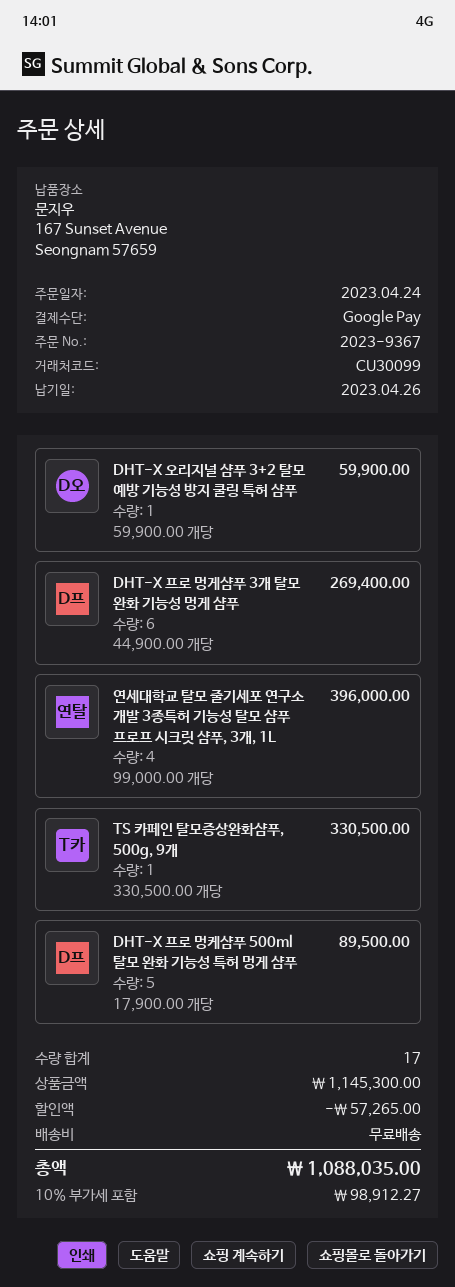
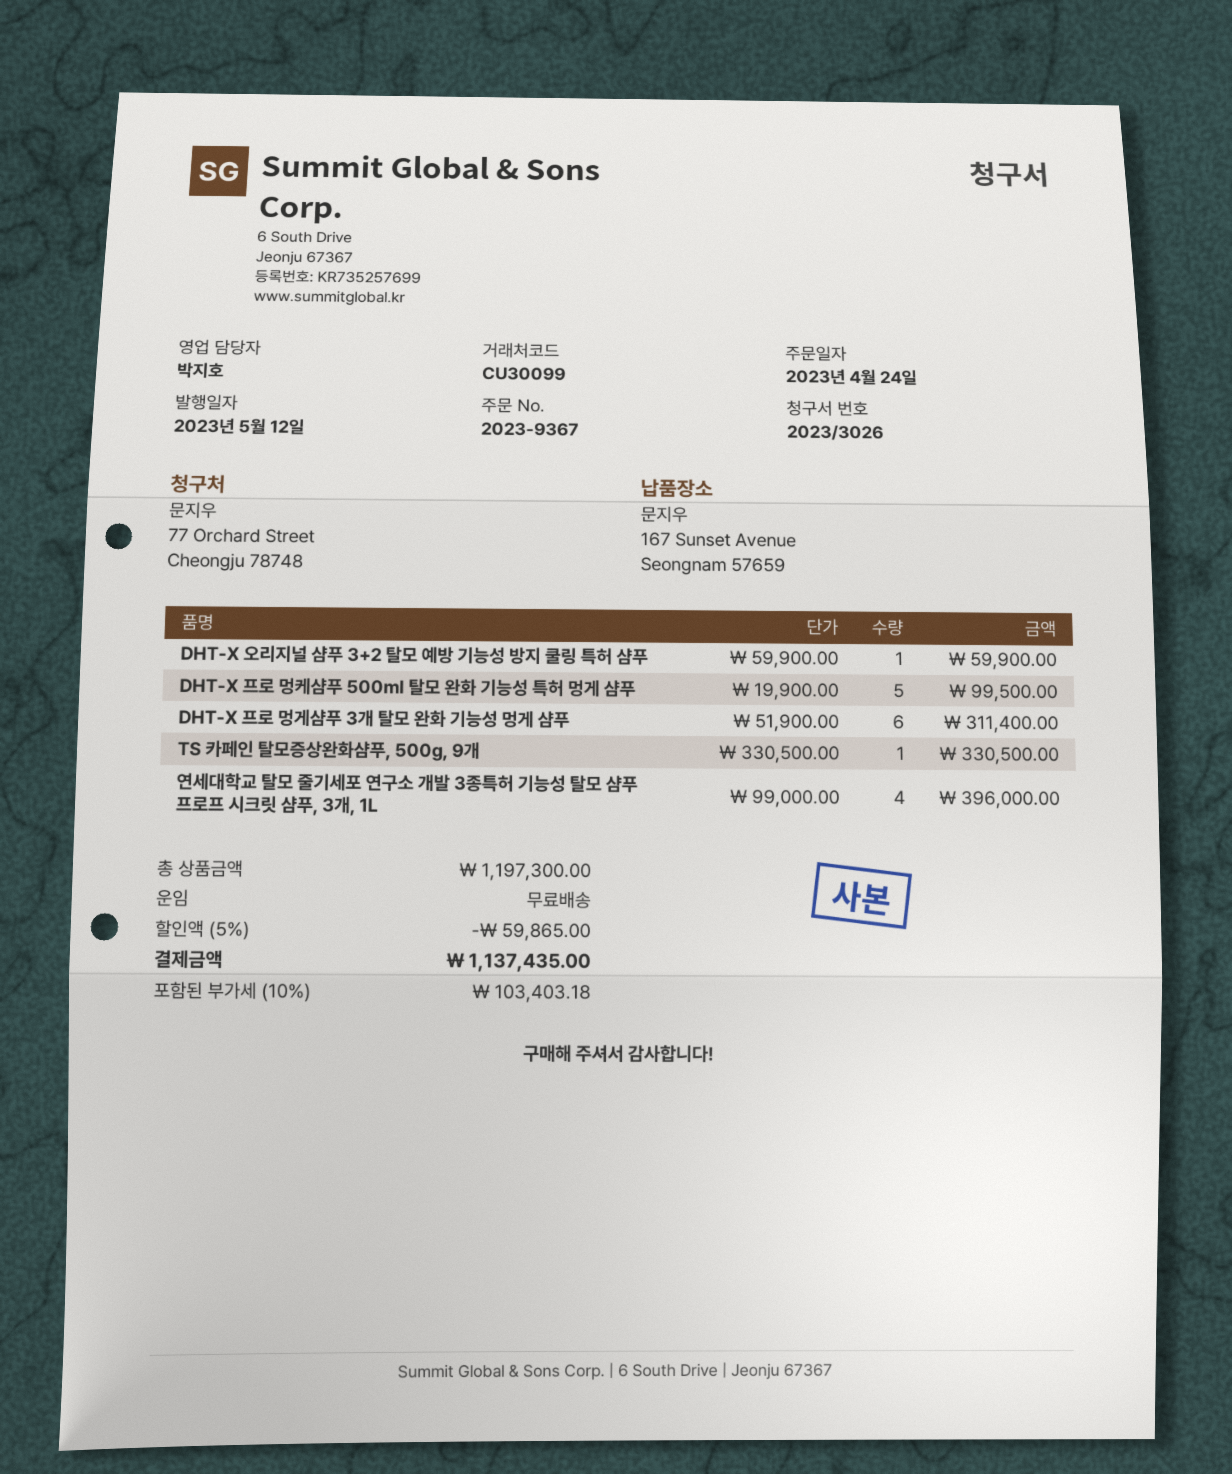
DHT-X 프로 멍게샴푸 3개 탈모 완화 기능성 멍게 샴푸: 6 x 44900.00 = 269400.00 -> 6 x 51900.00 = 311400.00
DHT-X 프로 멍케샴푸 500ml 탈모 완화 기능성 특허 멍게 샴푸: 5 x 17900.00 = 89500.00 -> 5 x 19900.00 = 99500.00
subtotal: 1145300.00 -> 1197300.00
discount: 57265.00 -> 59865.00
tax: 10% = 98912.27 -> 10% = 103403.18
total: 1088035.00 -> 1137435.00

